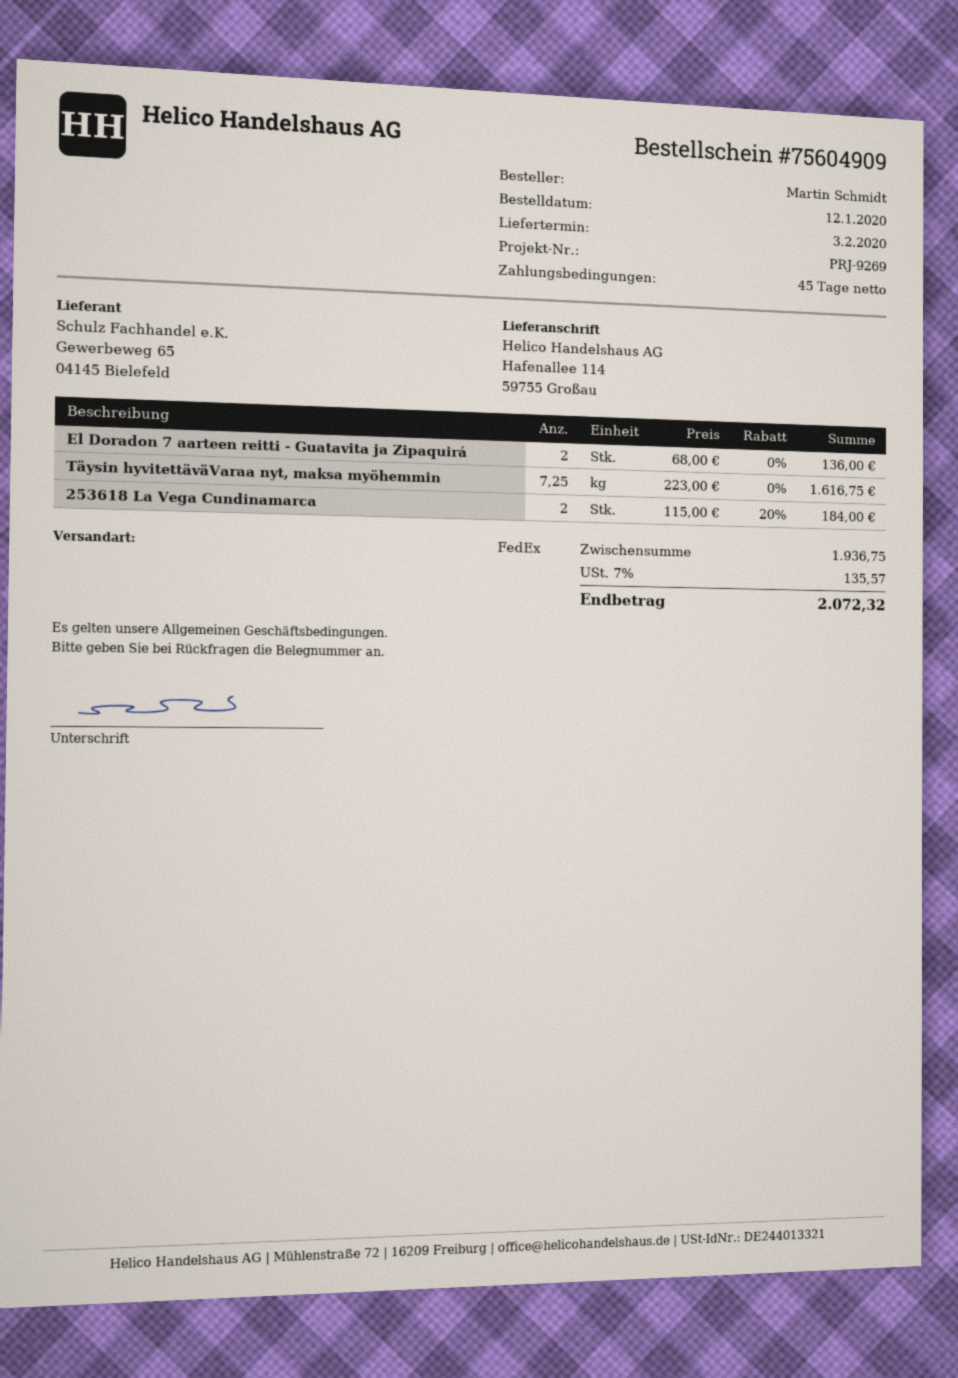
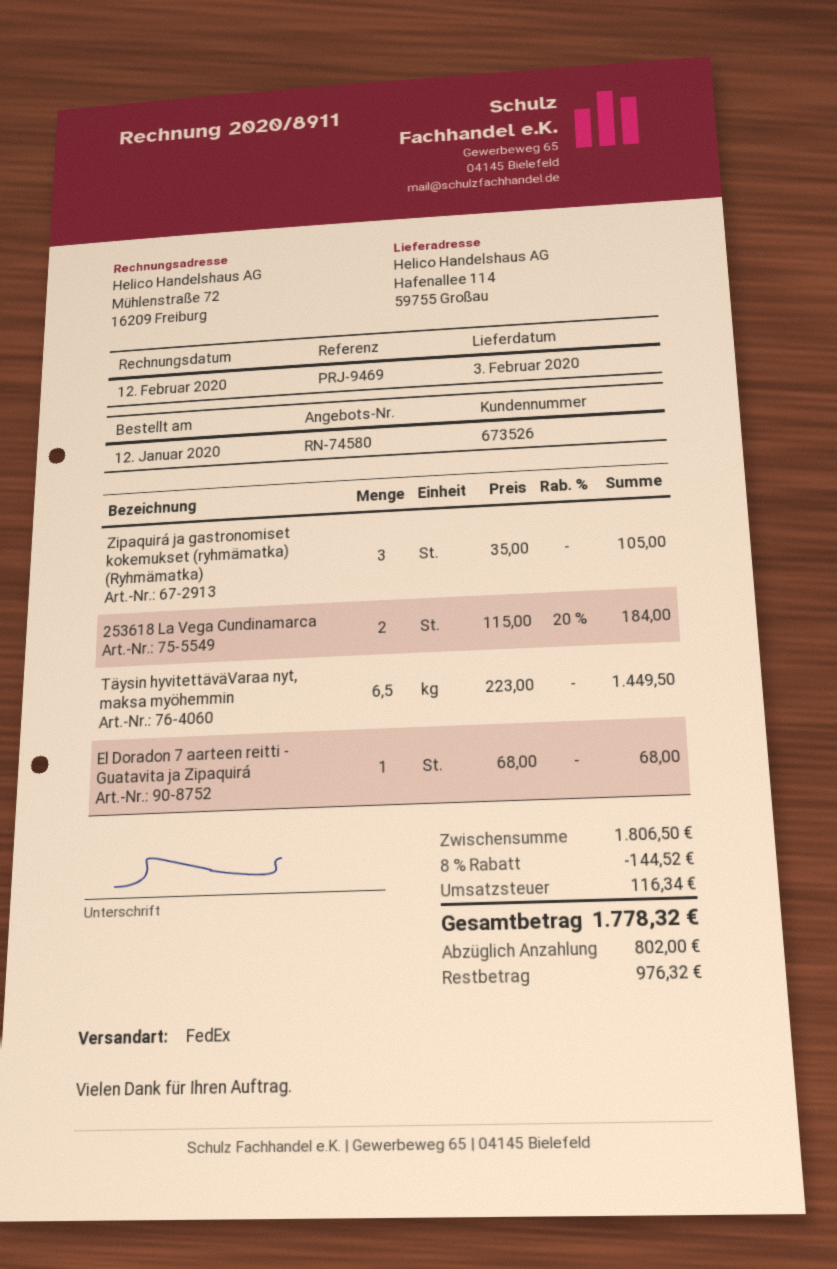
reference: PRJ-9269 -> PRJ-9469
El Doradon 7 aarteen reitti - Guatavita ja Zipaquirá: 2 x 68.00 = 136.00 -> 1 x 68.00 = 68.00
Täysin hyvitettäväVaraa nyt, maksa myöhemmin: 7.25 x 223.00 = 1616.75 -> 6.5 x 223.00 = 1449.50
Zipaquirá ja gastronomiset kokemukset (ryhmämatka) (Ryhmämatka): none -> 3 x 35.00 = 105.00
subtotal: 1936.75 -> 1806.50
discount: none -> 8% = 144.52
tax: 135.57 -> 116.34
total: 2072.32 -> 1778.32

